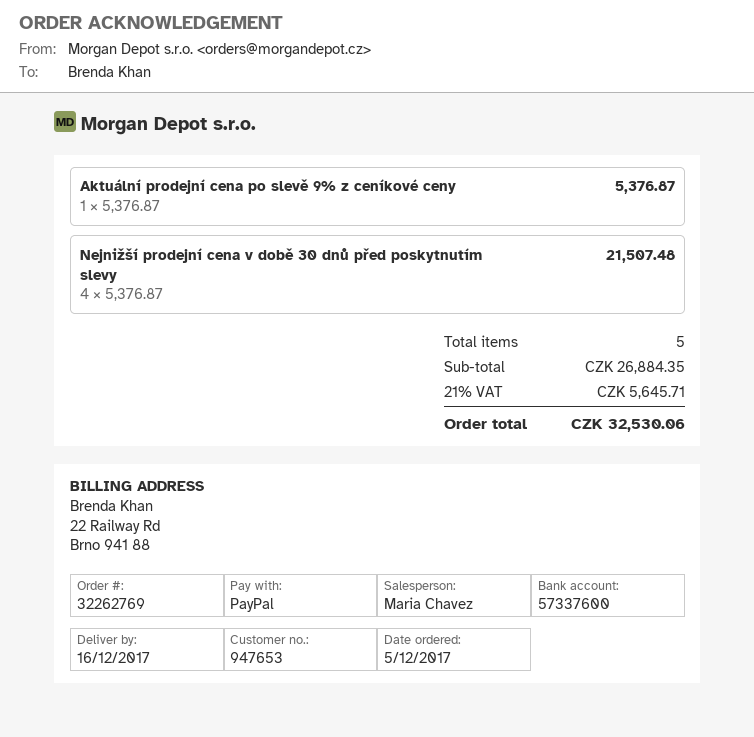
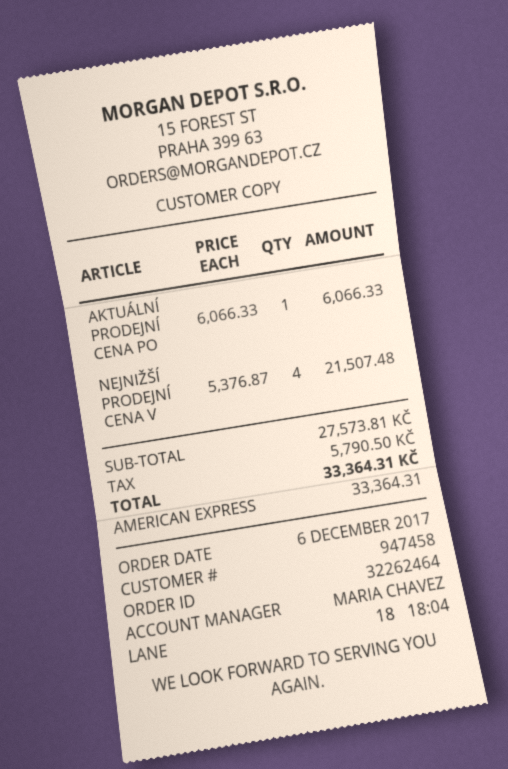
order number: 32262769 -> 32262464
order date: 2017-12-05 -> 2017-12-06
customer number: 947653 -> 947458
payment method: PayPal -> American Express
Aktuální prodejní cena po slevě 9% z ceníkové ceny: 1 x 5376.87 = 5376.87 -> 1 x 6066.33 = 6066.33
subtotal: 26884.35 -> 27573.81
tax: 5645.71 -> 5790.50
total: 32530.06 -> 33364.31

